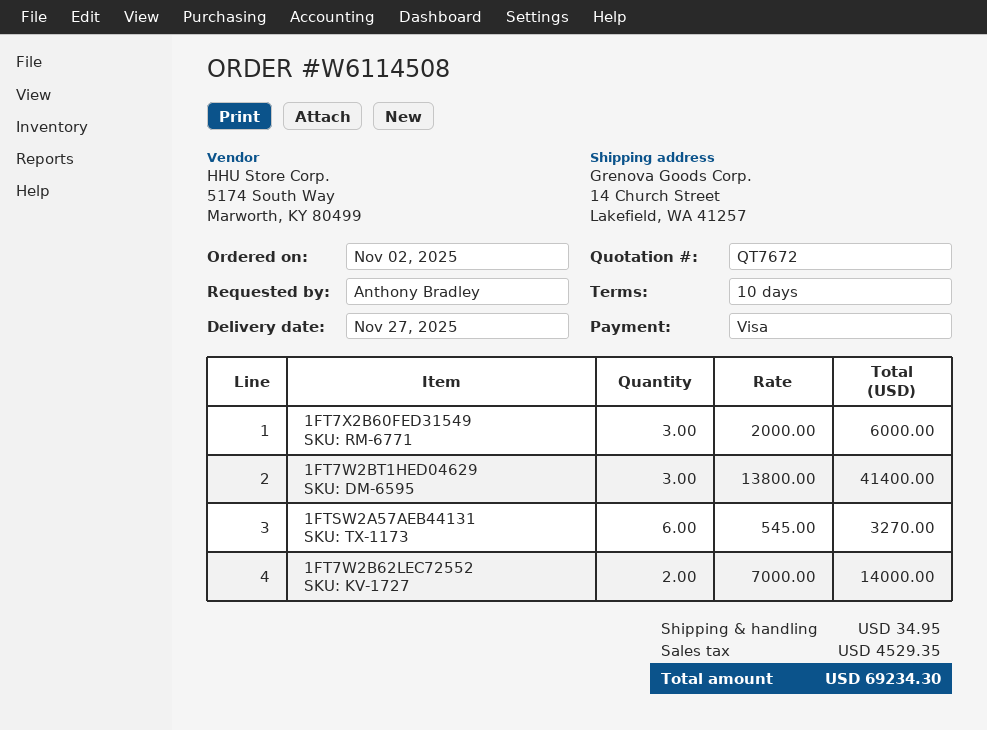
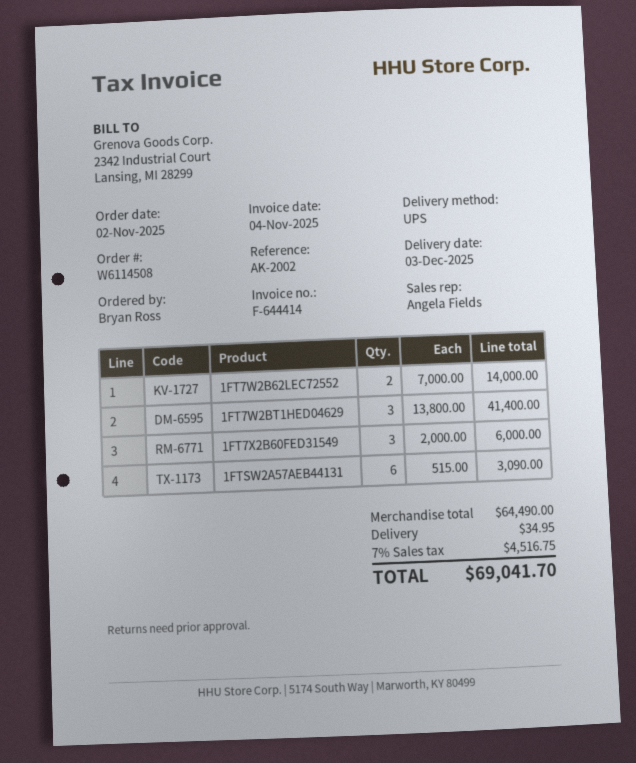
delivery date: 2025-11-27 -> 2025-12-03
ordered by: Anthony Bradley -> Bryan Ross
1FTSW2A57AEB44131: 6 x 545.00 = 3270.00 -> 6 x 515.00 = 3090.00
tax: 4529.35 -> 4516.75
total: 69234.30 -> 69041.70

